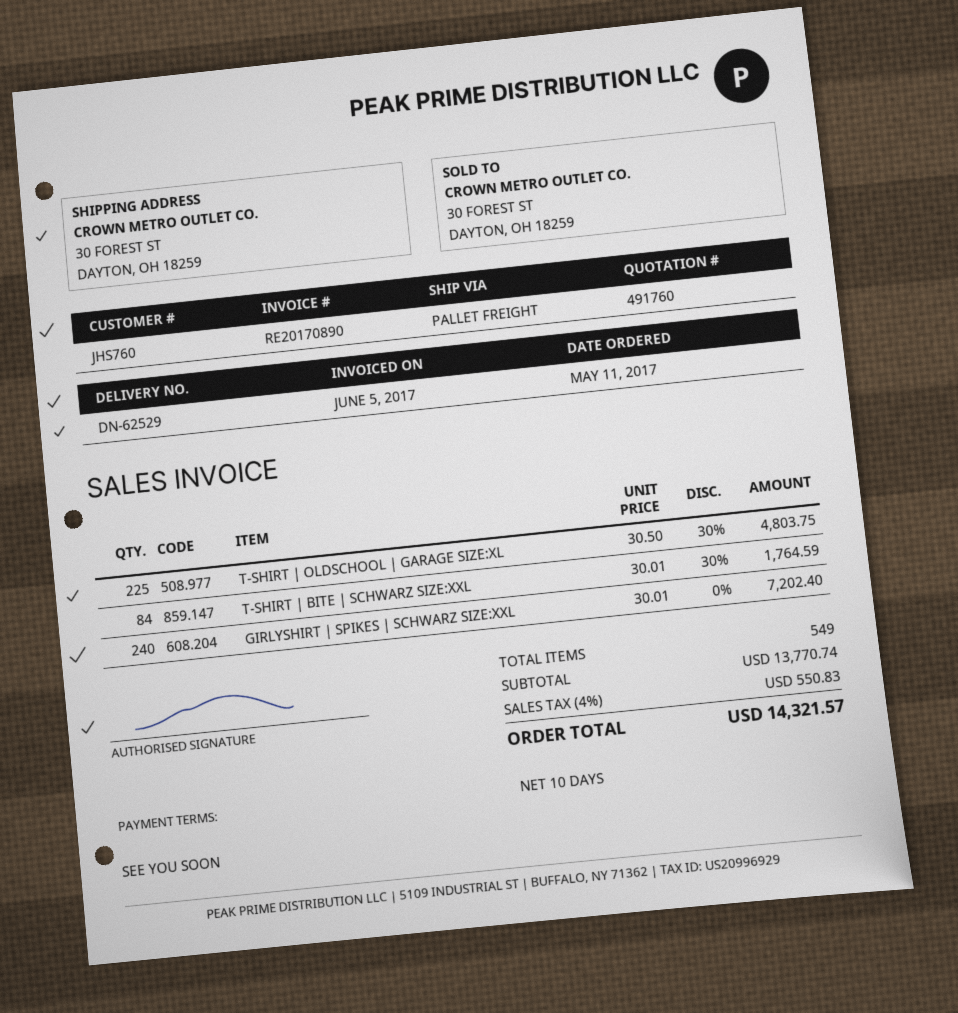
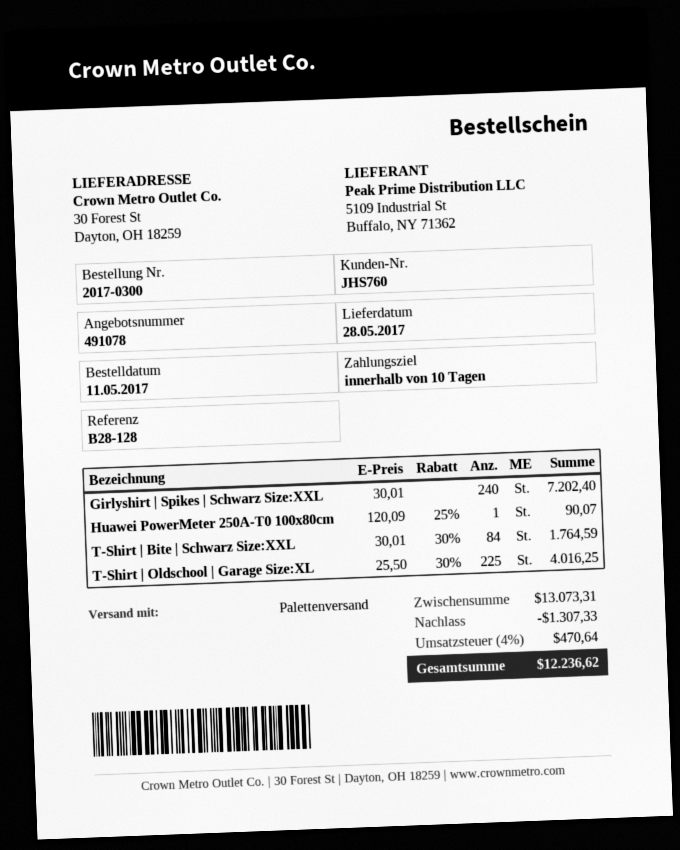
quote number: 491760 -> 491078
T-SHIRT | OLDSCHOOL | GARAGE SIZE:XL: 225 x 30.50 - 30% = 4803.75 -> 225 x 25.50 - 30% = 4016.25
Huawei PowerMeter 250A-T0 100x80cm: none -> 1 x 120.09 - 25% = 90.07
subtotal: 13770.74 -> 13073.31
discount: none -> 1307.33
tax: 4% = 550.83 -> 4% = 470.64
total: 14321.57 -> 12236.62

